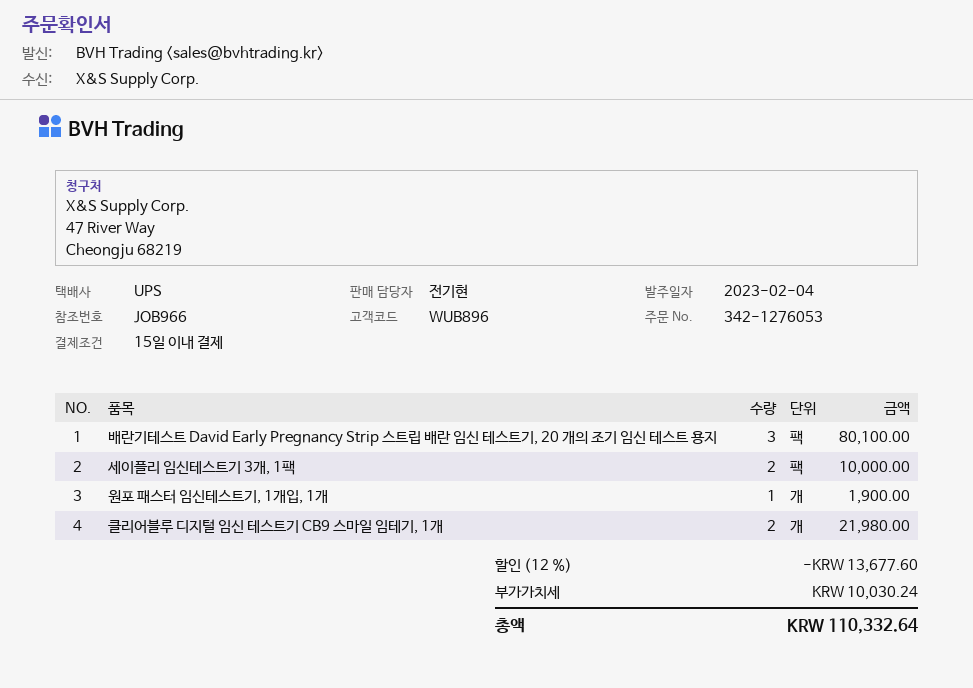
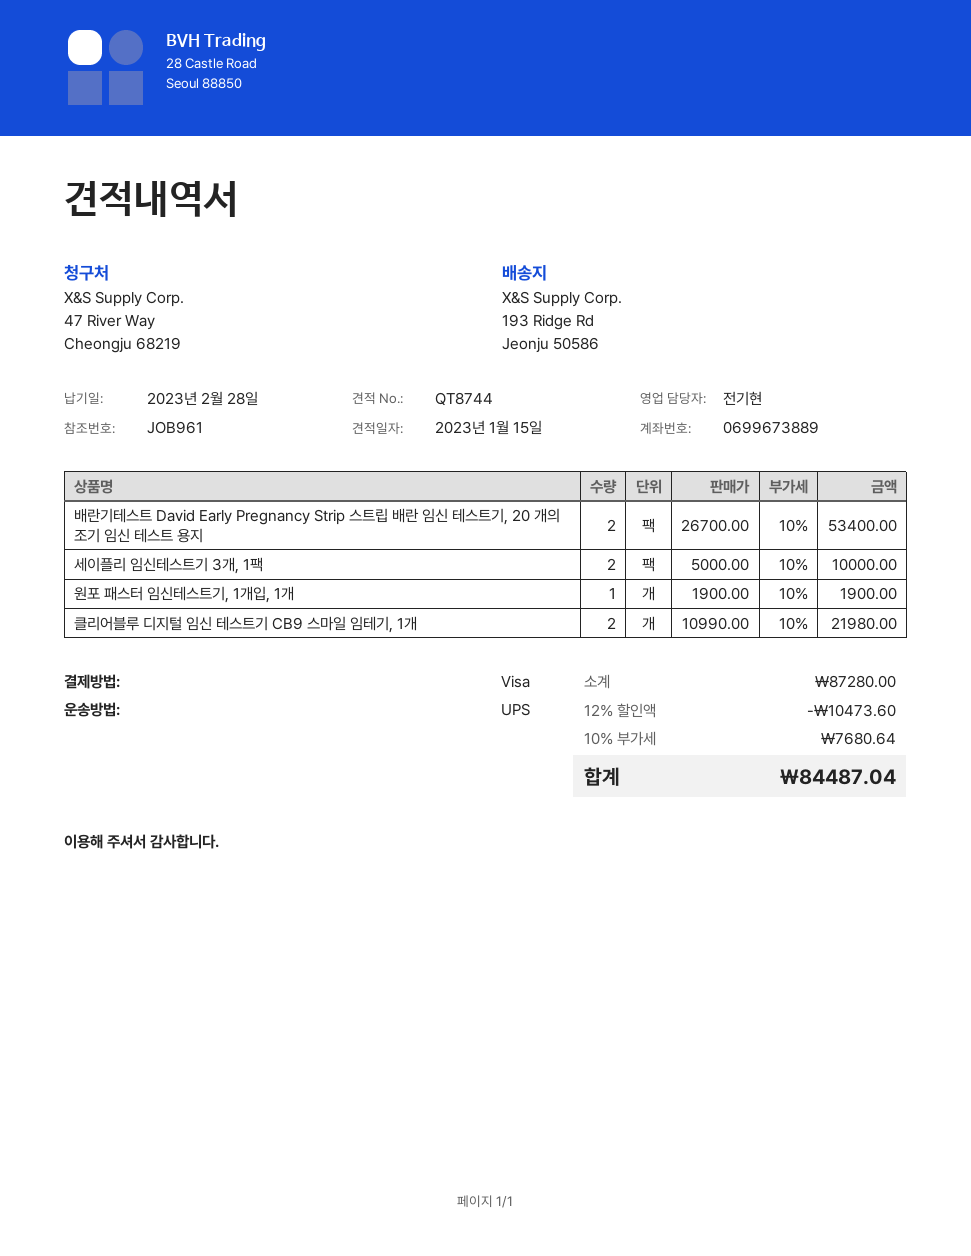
reference: JOB966 -> JOB961
배란기테스트 David Early Pregnancy Strip 스트립 배란 임신 테스트기, 20 개의 조기 임신 테스트 용지: 3 for 80100.00 -> 2 for 53400.00
discount: 12% = 13677.60 -> 12% = 10473.60
tax: 10030.24 -> 7680.64
total: 110332.64 -> 84487.04

